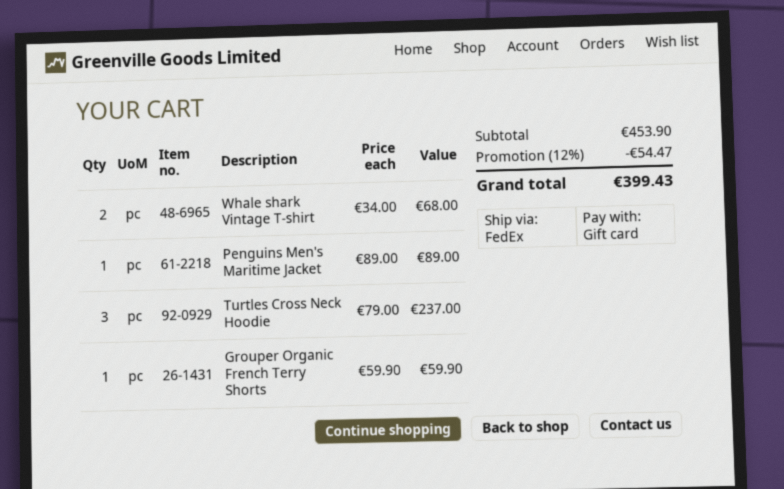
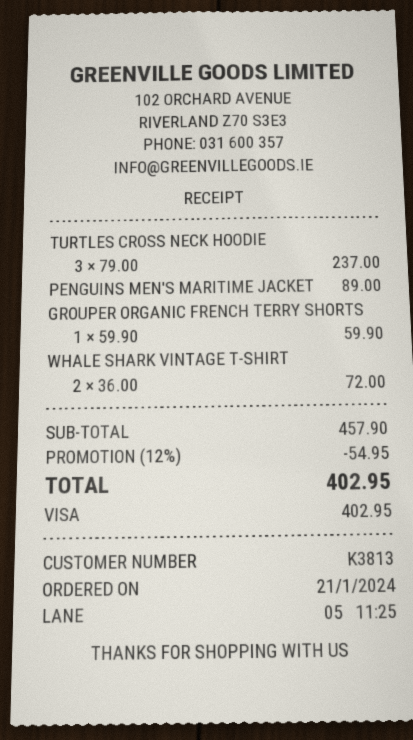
payment method: gift card -> Visa
Whale shark Vintage T-shirt: 2 x 34.00 = 68.00 -> 2 x 36.00 = 72.00
subtotal: 453.90 -> 457.90
discount: 12% = 54.47 -> 12% = 54.95
total: 399.43 -> 402.95

